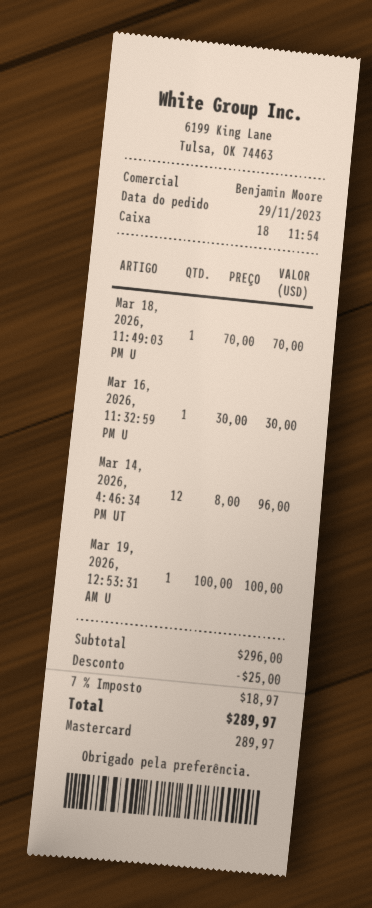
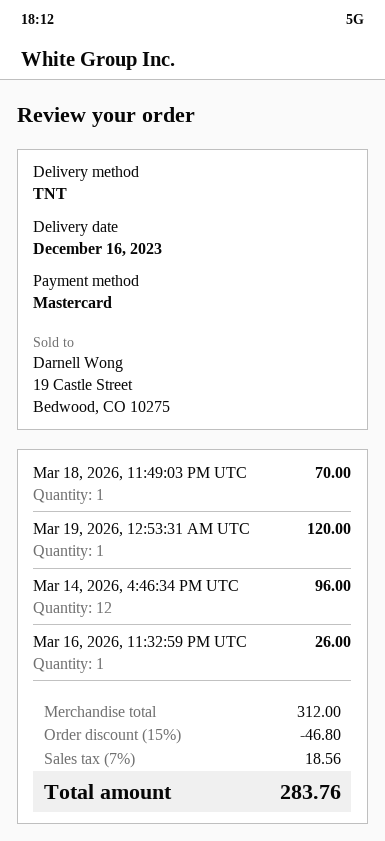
Mar 16, 2026, 11:32:59 PM U: 1 for 30.00 -> 1 for 26.00
Mar 19, 2026, 12:53:31 AM U: 1 for 100.00 -> 1 for 120.00
subtotal: 296.00 -> 312.00
discount: 25.00 -> 46.80
tax: 7% = 18.97 -> 7% = 18.56
total: 289.97 -> 283.76

